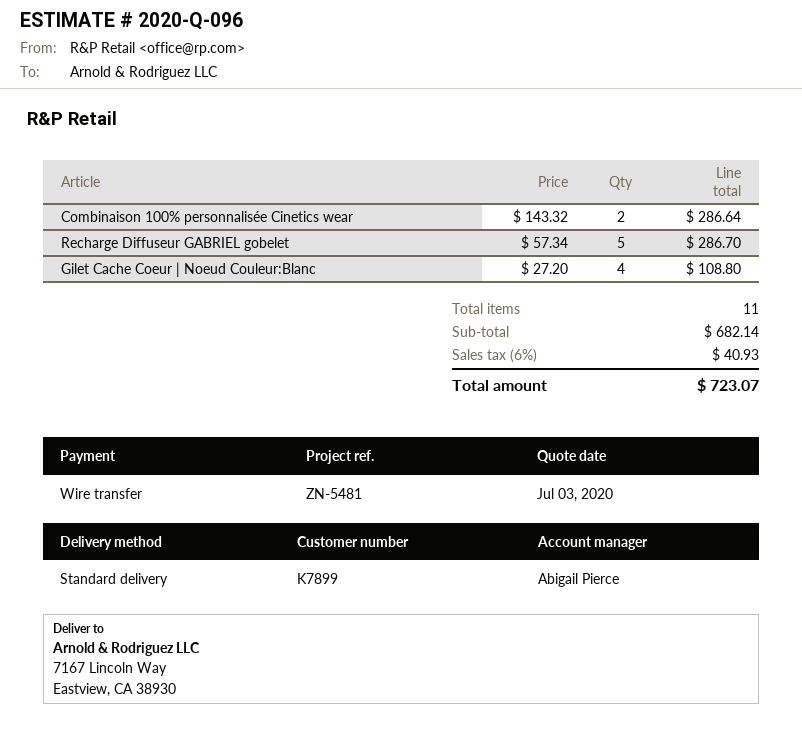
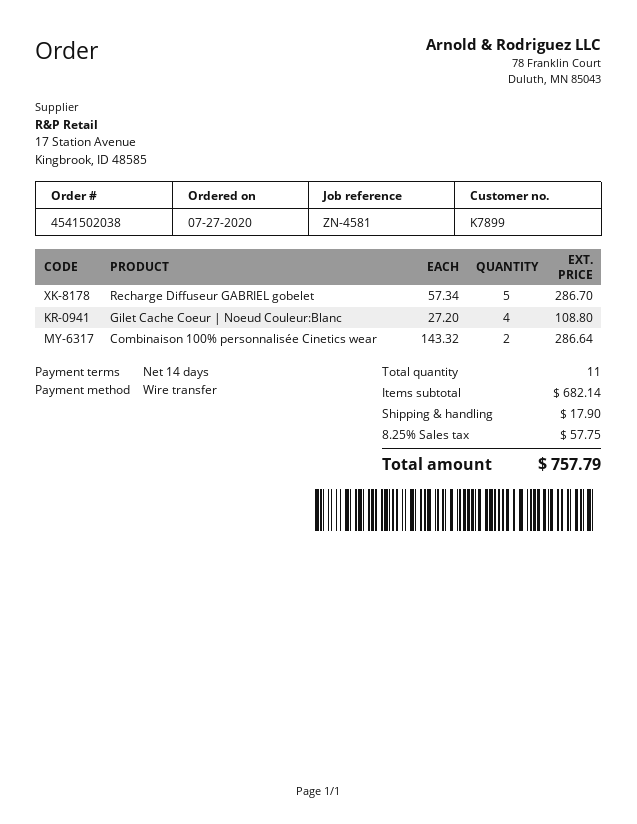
reference: ZN-5481 -> ZN-4581
shipping: none -> 17.90
tax: 6% = 40.93 -> 8.25% = 57.75
total: 723.07 -> 757.79

